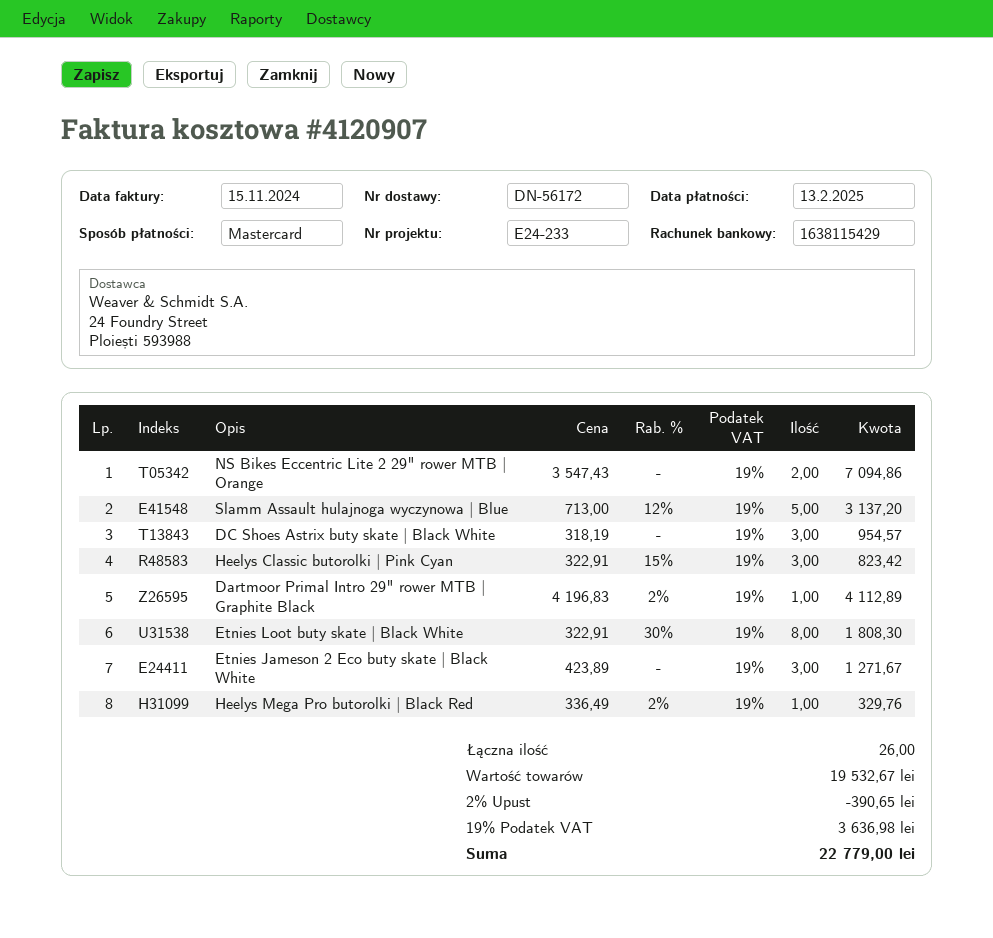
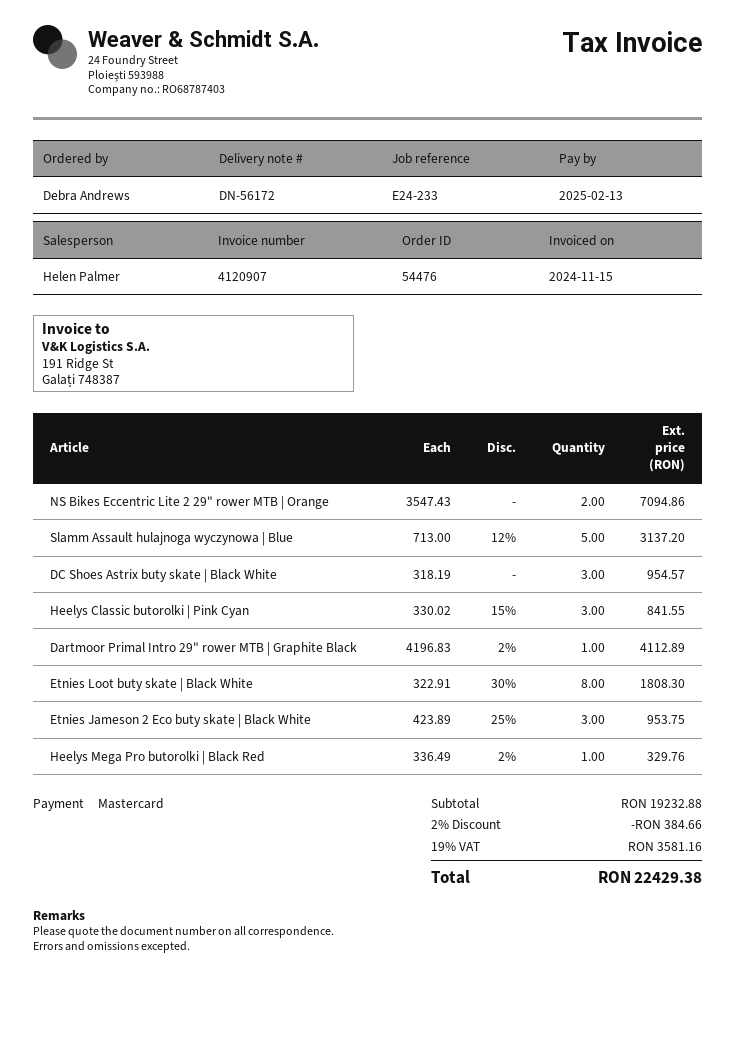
Heelys Classic butorolki | Pink Cyan: 3 x 322.91 - 15% = 823.42 -> 3 x 330.02 - 15% = 841.55
Etnies Jameson 2 Eco buty skate | Black White: 3 x 423.89 = 1271.67 -> 3 x 423.89 - 25% = 953.75
subtotal: 19532.67 -> 19232.88
discount: 2% = 390.65 -> 2% = 384.66
tax: 19% = 3636.98 -> 19% = 3581.16
total: 22779.00 -> 22429.38

